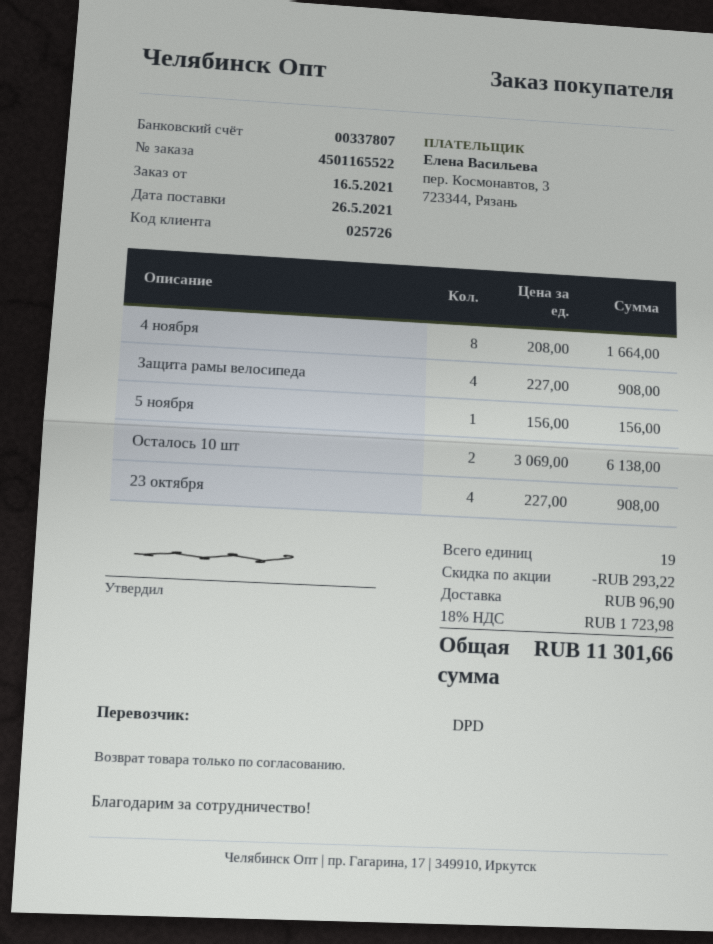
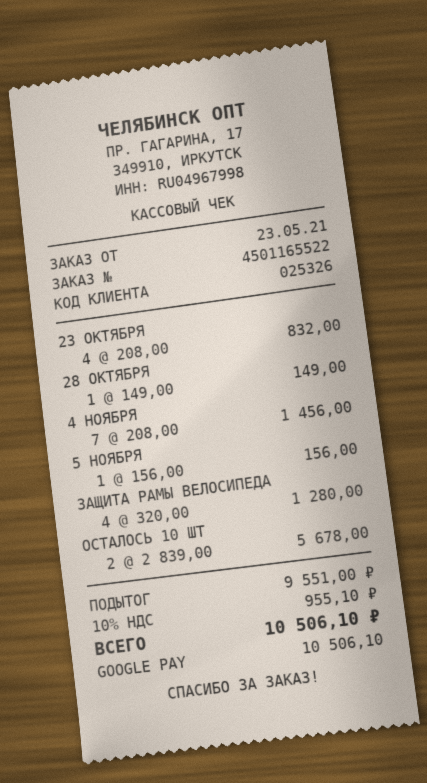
order date: 2021-05-16 -> 2021-05-23
customer number: 025726 -> 025326
4 ноября: 8 x 208.00 = 1664.00 -> 7 x 208.00 = 1456.00
Защита рамы велосипеда: 4 x 227.00 = 908.00 -> 4 x 320.00 = 1280.00
Осталось 10 шт: 2 x 3069.00 = 6138.00 -> 2 x 2839.00 = 5678.00
23 октября: 4 x 227.00 = 908.00 -> 4 x 208.00 = 832.00
28 ОКТЯБРЯ: none -> 1 x 149.00 = 149.00
discount: 293.22 -> none
shipping: 96.90 -> none
tax: 18% = 1723.98 -> 10% = 955.10
total: 11301.66 -> 10506.10

